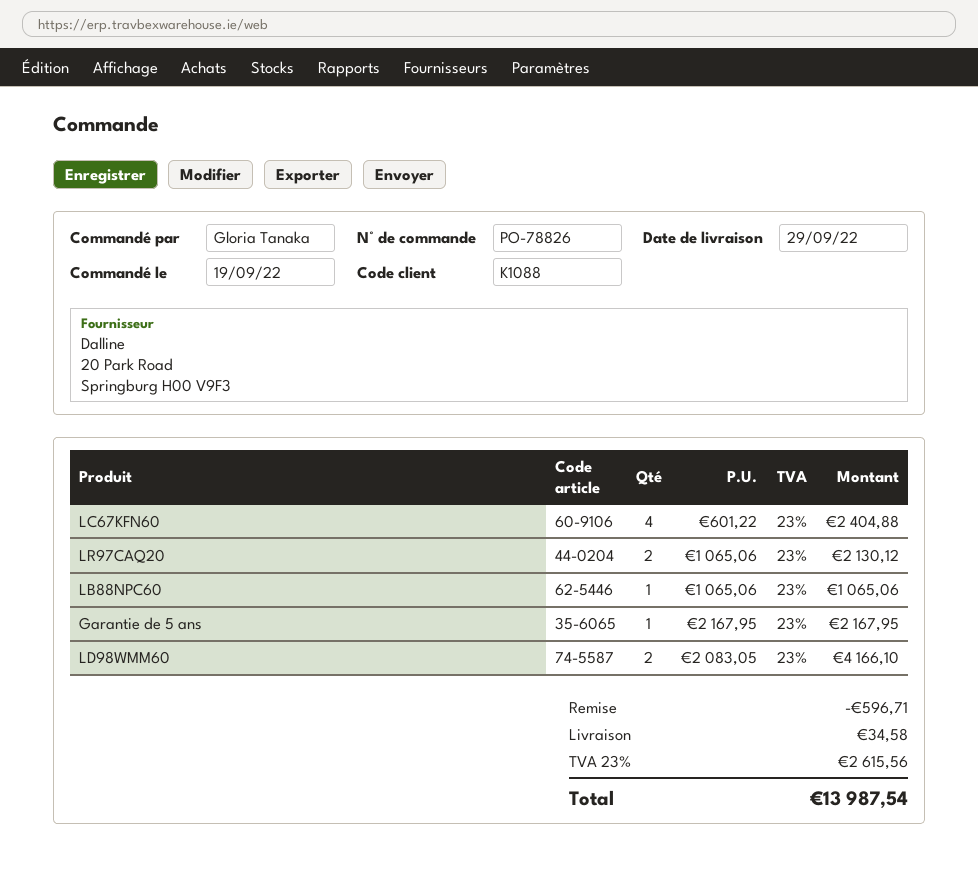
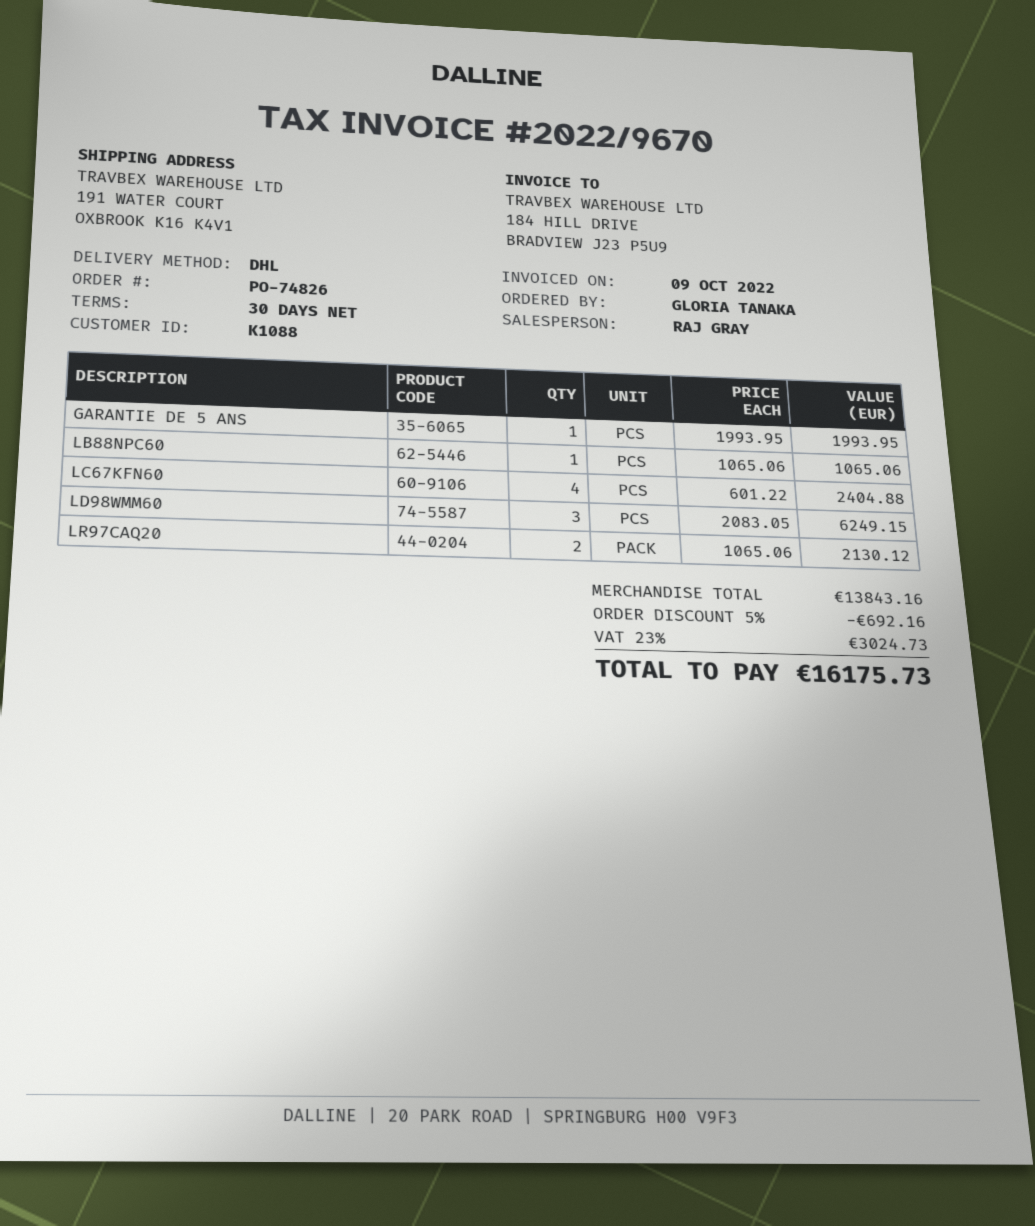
order number: PO-78826 -> PO-74826
Garantie de 5 ans: 1 x 2167.95 = 2167.95 -> 1 x 1993.95 = 1993.95
LD98WMM60: 2 x 2083.05 = 4166.10 -> 3 x 2083.05 = 6249.15
discount: 596.71 -> 692.16
shipping: 34.58 -> none
tax: 23% = 2615.56 -> 23% = 3024.73
total: 13987.54 -> 16175.73

